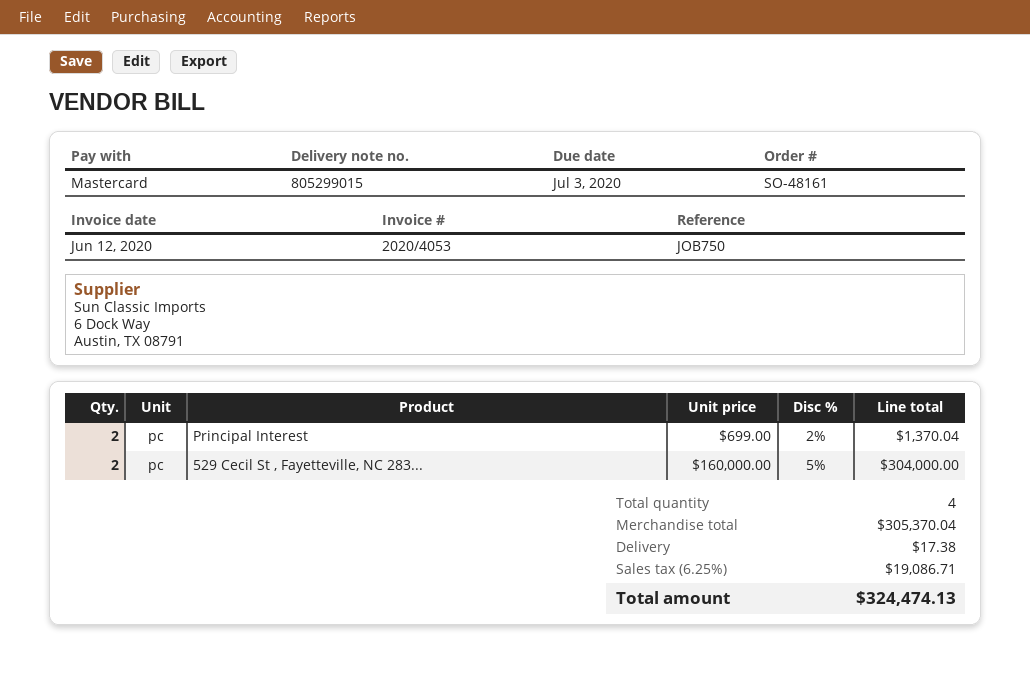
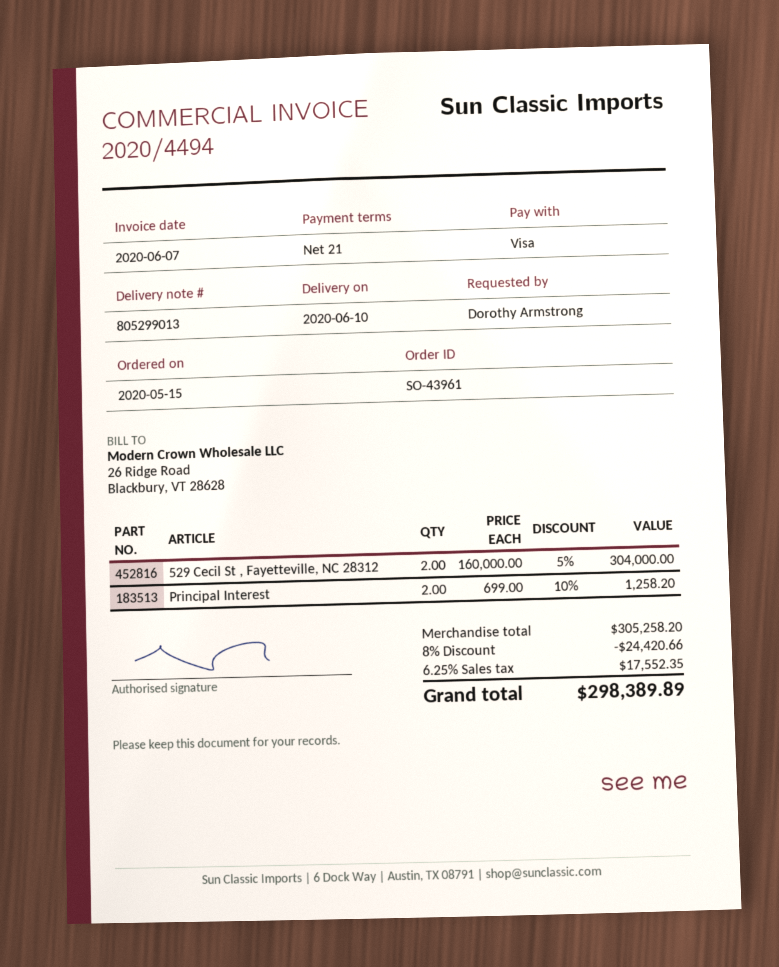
order number: SO-48161 -> SO-43961
delivery note number: 805299015 -> 805299013
invoice number: 2020/4053 -> 2020/4494
invoice date: 2020-06-12 -> 2020-06-07
payment method: Mastercard -> Visa
Principal Interest: 2 x 699.00 - 2% = 1370.04 -> 2 x 699.00 - 10% = 1258.20
subtotal: 305370.04 -> 305258.20
discount: none -> 8% = 24420.66
shipping: 17.38 -> none
tax: 6.25% = 19086.71 -> 6.25% = 17552.35
total: 324474.13 -> 298389.89

